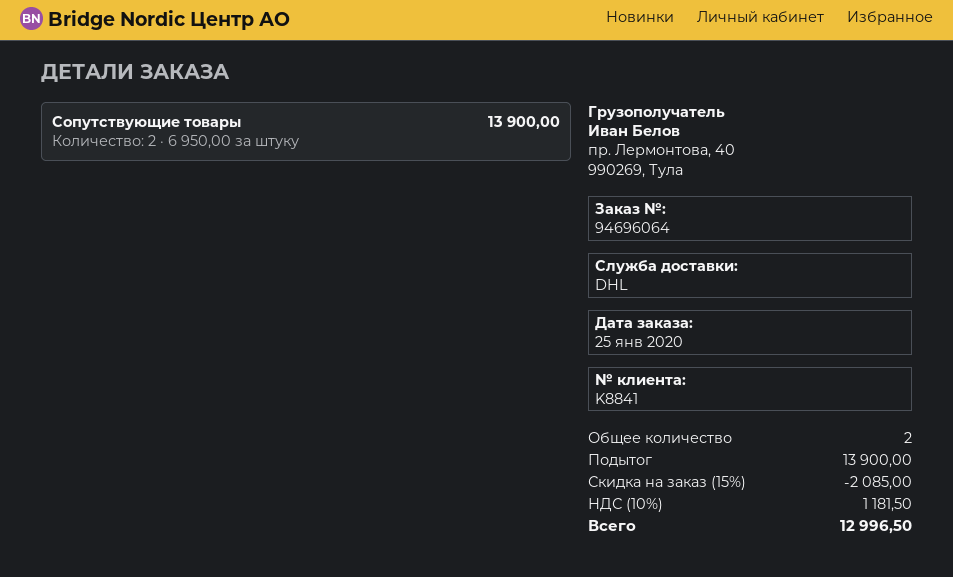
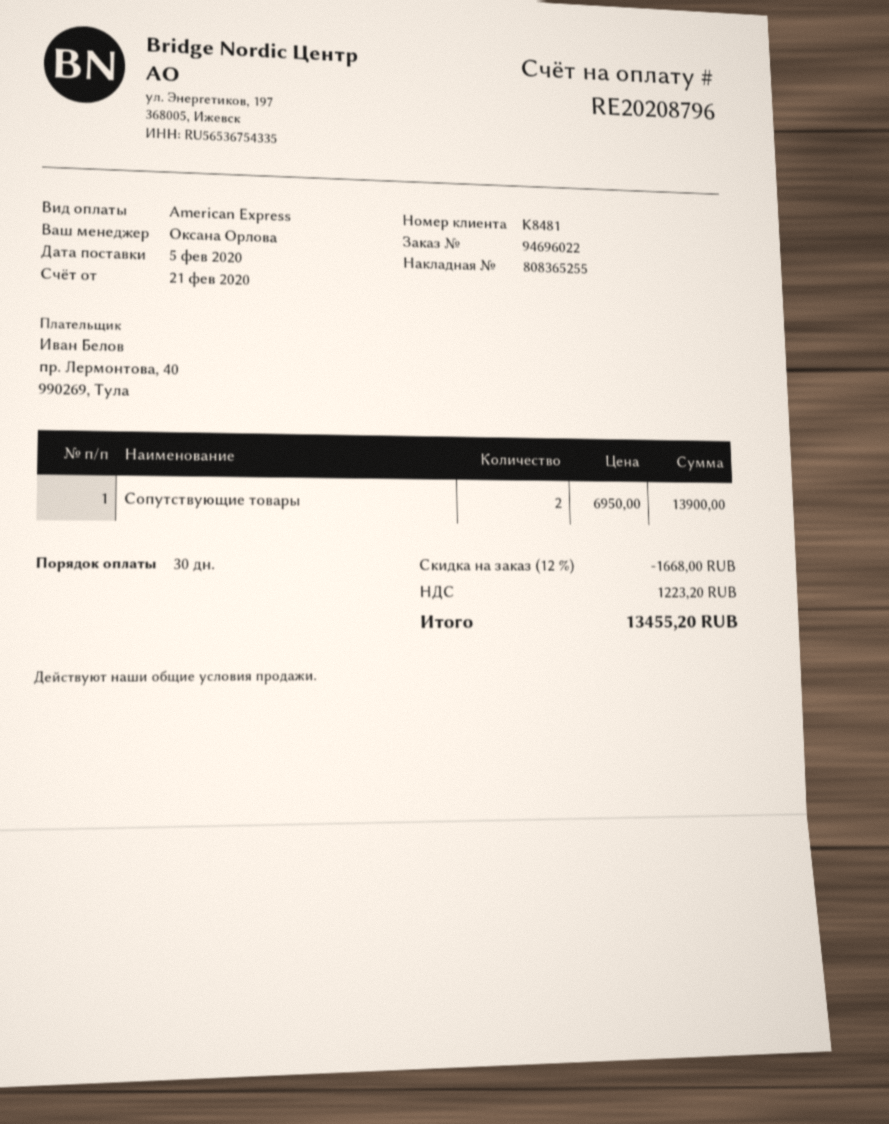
order number: 94696064 -> 94696022
customer number: K8841 -> K8481
discount: 15% = 2085.00 -> 12% = 1668.00
tax: 1181.50 -> 1223.20
total: 12996.50 -> 13455.20

